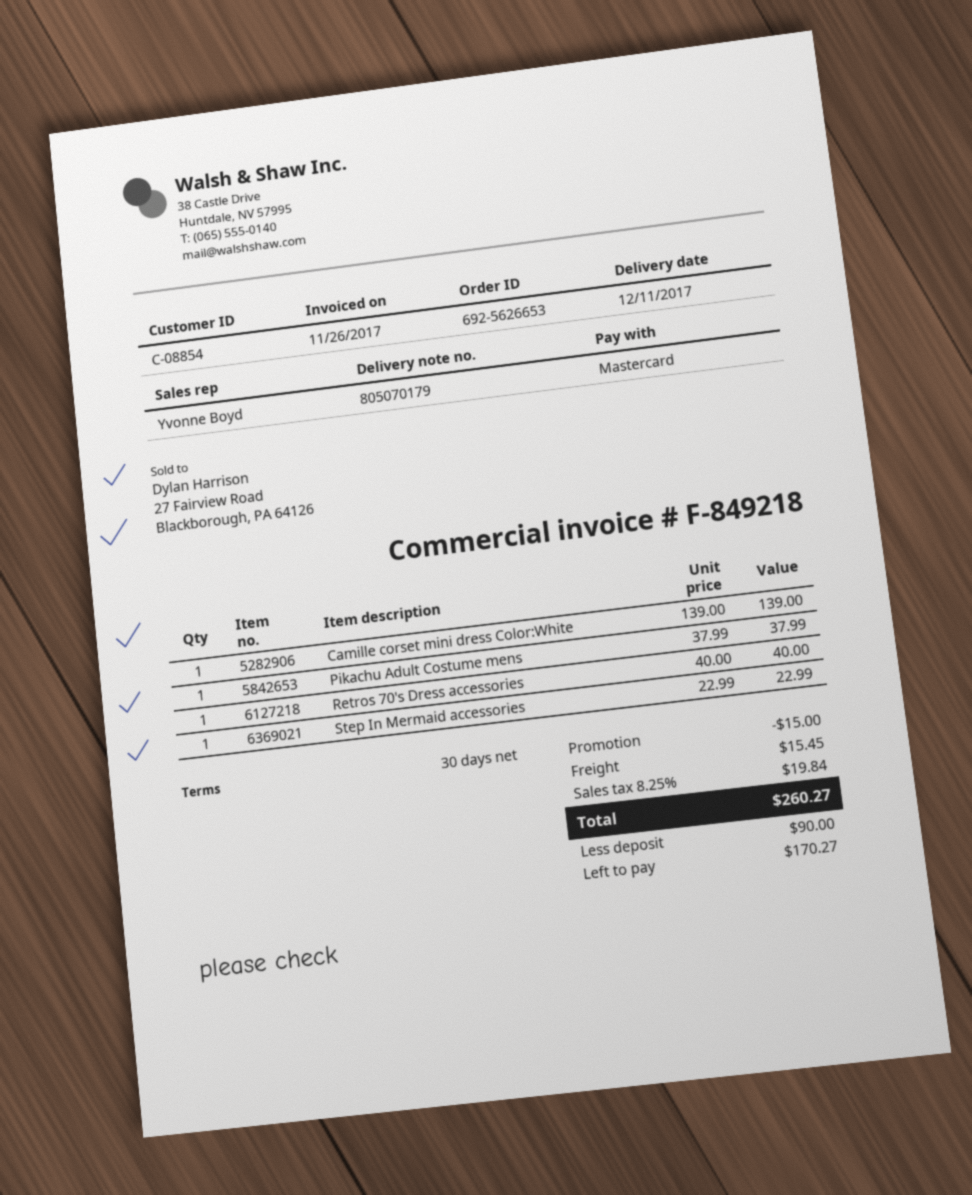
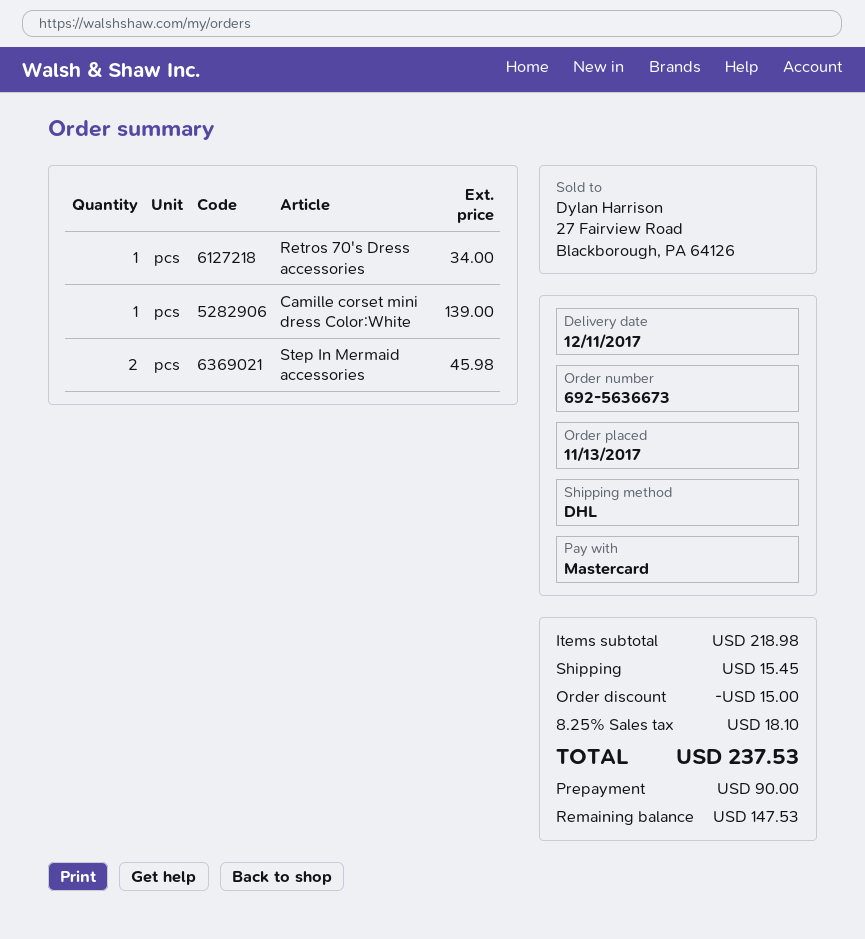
order number: 692-5626653 -> 692-5636673
Pikachu Adult Costume mens: 1 for 37.99 -> none
Retros 70's Dress accessories: 1 for 40.00 -> 1 for 34.00
Step In Mermaid accessories: 1 for 22.99 -> 2 for 45.98
tax: 8.25% = 19.84 -> 8.25% = 18.10
total: 260.27 -> 237.53
balance: 170.27 -> 147.53

